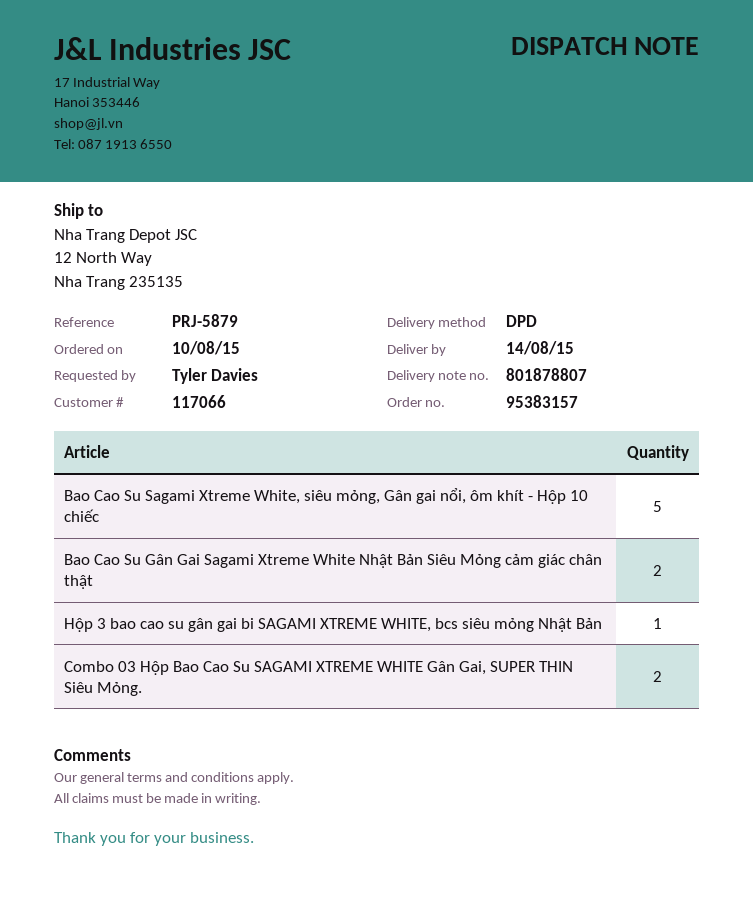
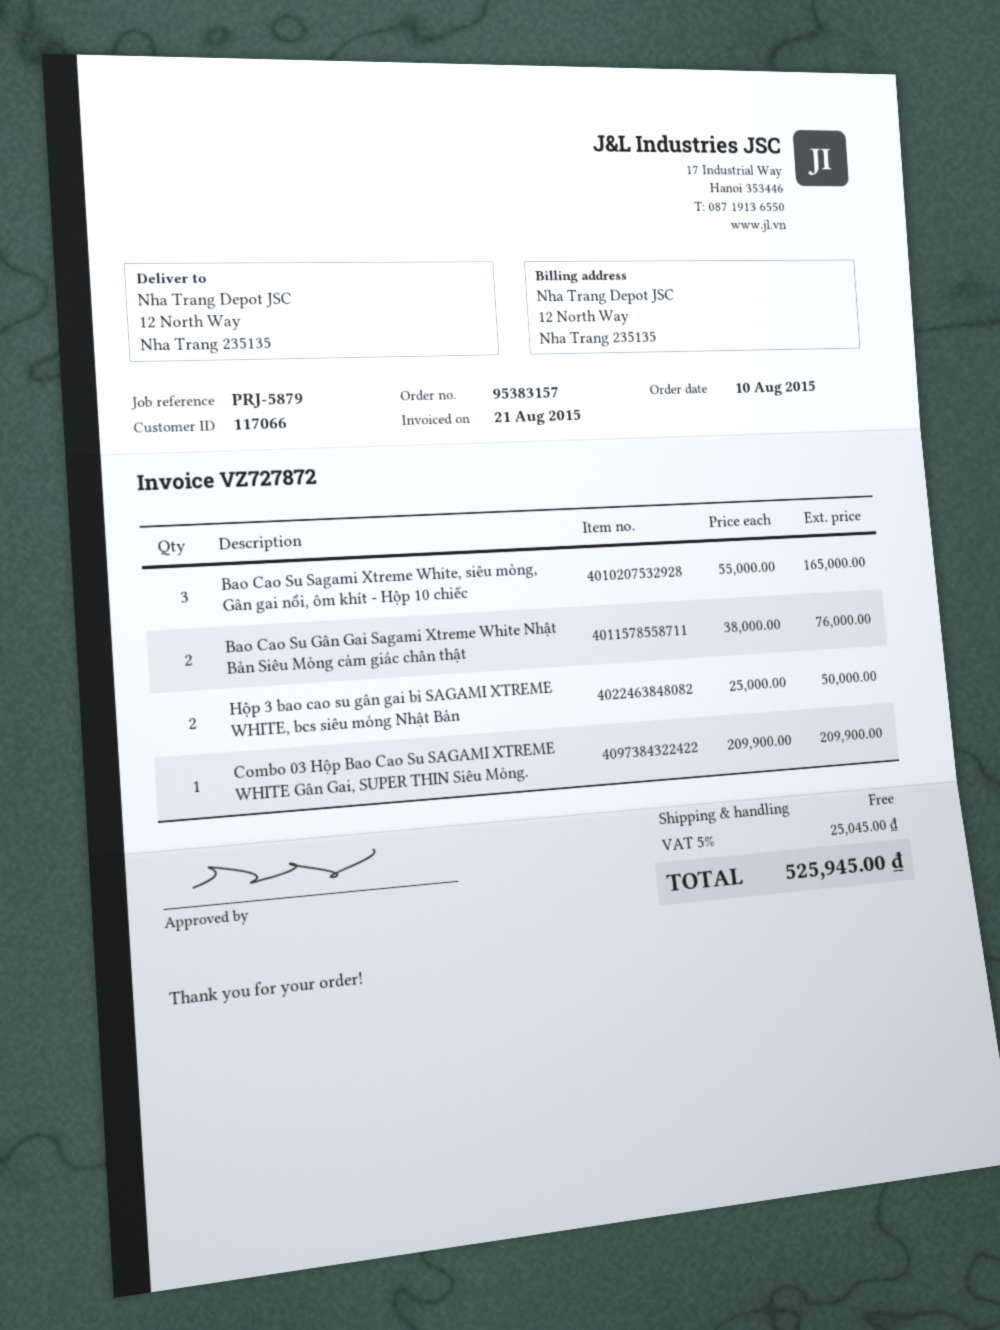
Bao Cao Su Sagami Xtreme White, siêu mỏng, Gân gai nổi, ôm khít - Hộp 10 chiếc: 5 -> 3
Hộp 3 bao cao su gân gai bi SAGAMI XTREME WHITE, bcs siêu mỏng Nhật Bản: 1 -> 2
Combo 03 Hộp Bao Cao Su SAGAMI XTREME WHITE Gân Gai, SUPER THIN Siêu Mỏng.: 2 -> 1

